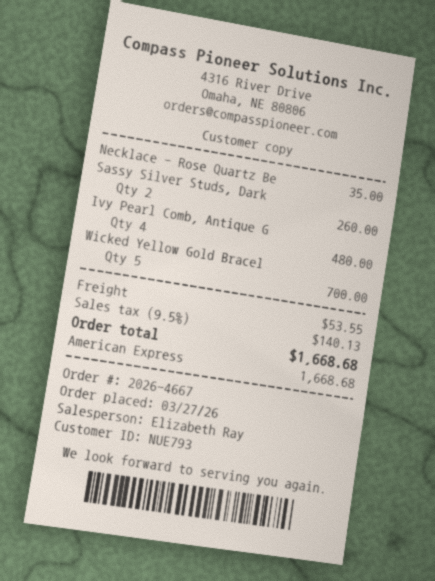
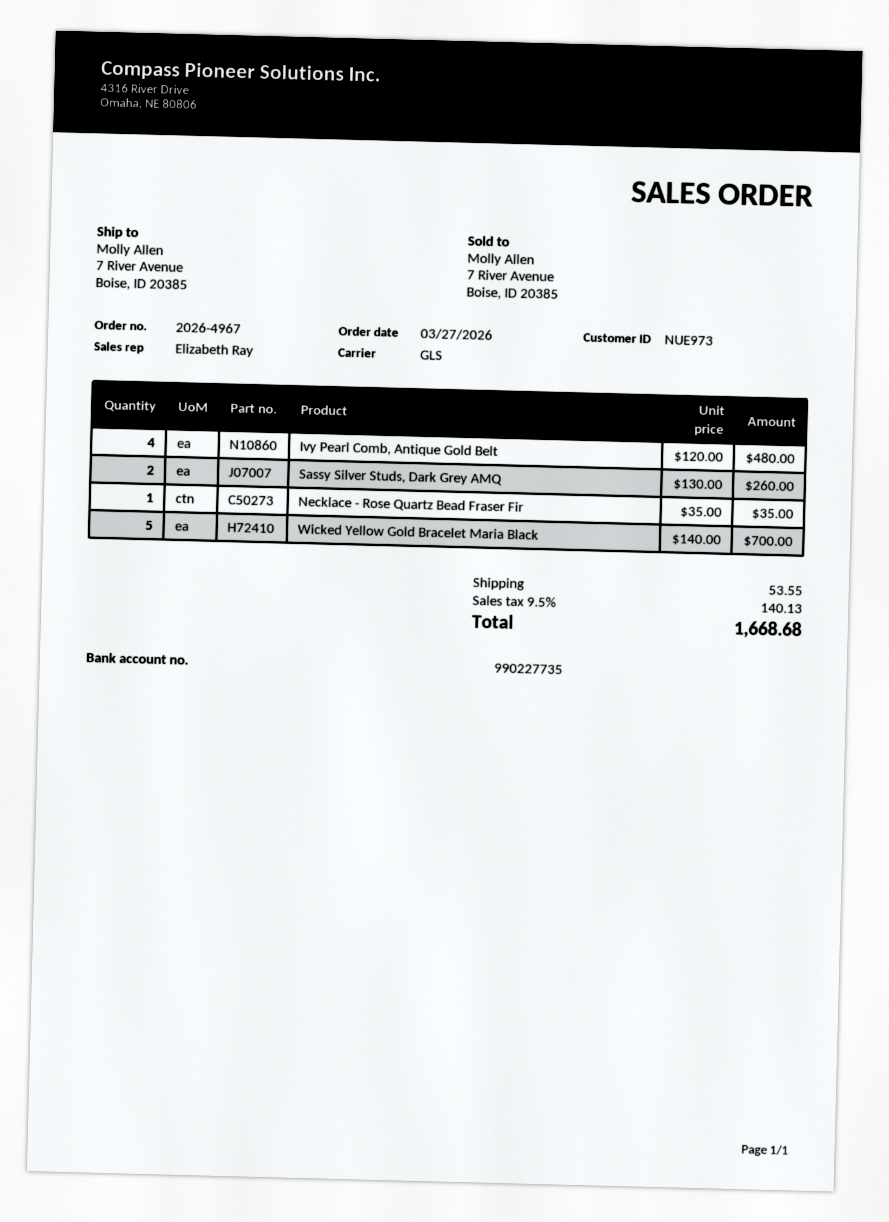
order number: 2026-4667 -> 2026-4967
customer number: NUE793 -> NUE973

